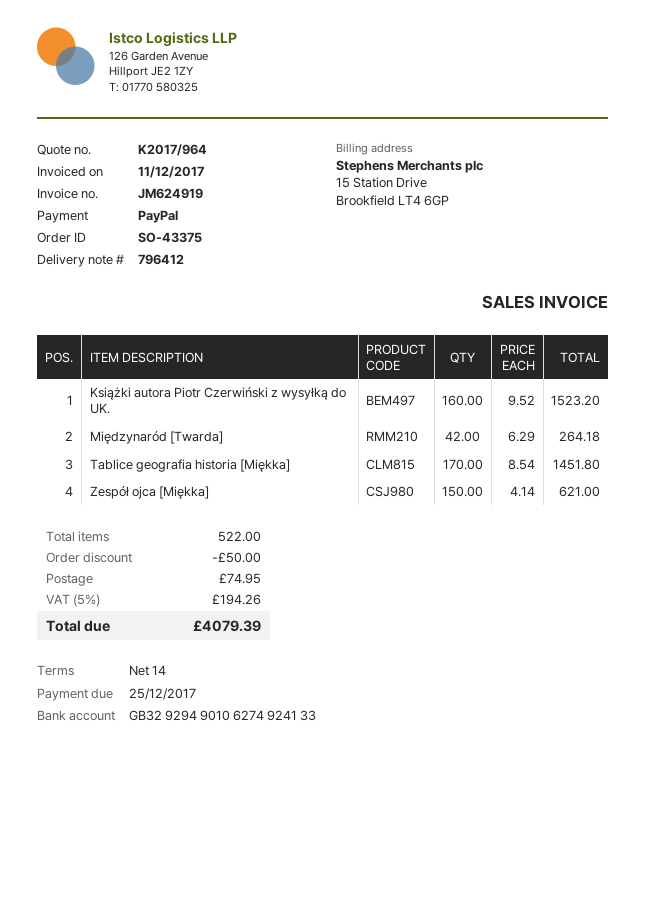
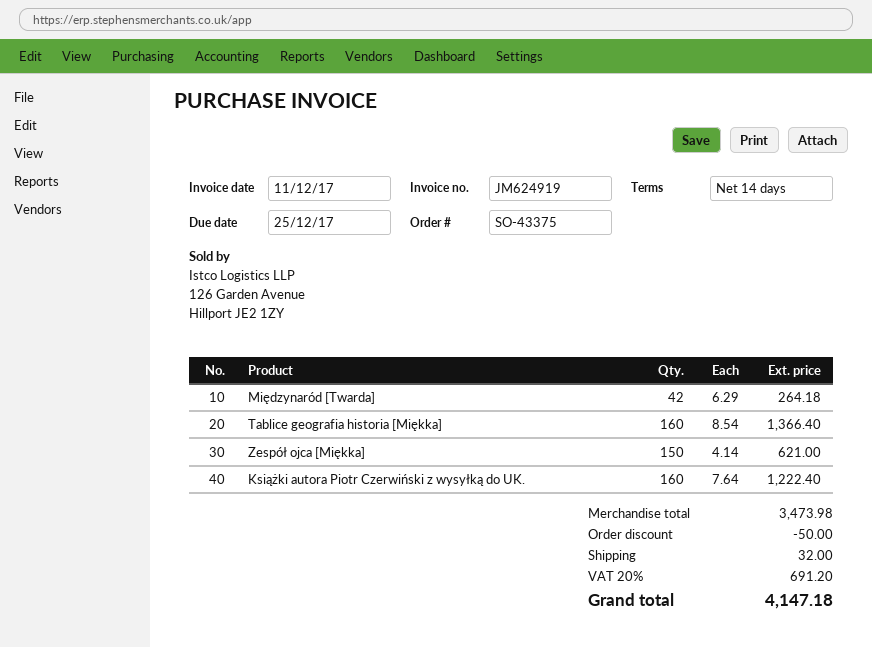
Książki autora Piotr Czerwiński z wysyłką do UK.: 160 x 9.52 = 1523.20 -> 160 x 7.64 = 1222.40
Tablice geografia historia [Miękka]: 170 x 8.54 = 1451.80 -> 160 x 8.54 = 1366.40
shipping: 74.95 -> 32.00
tax: 5% = 194.26 -> 20% = 691.20
total: 4079.39 -> 4147.18

